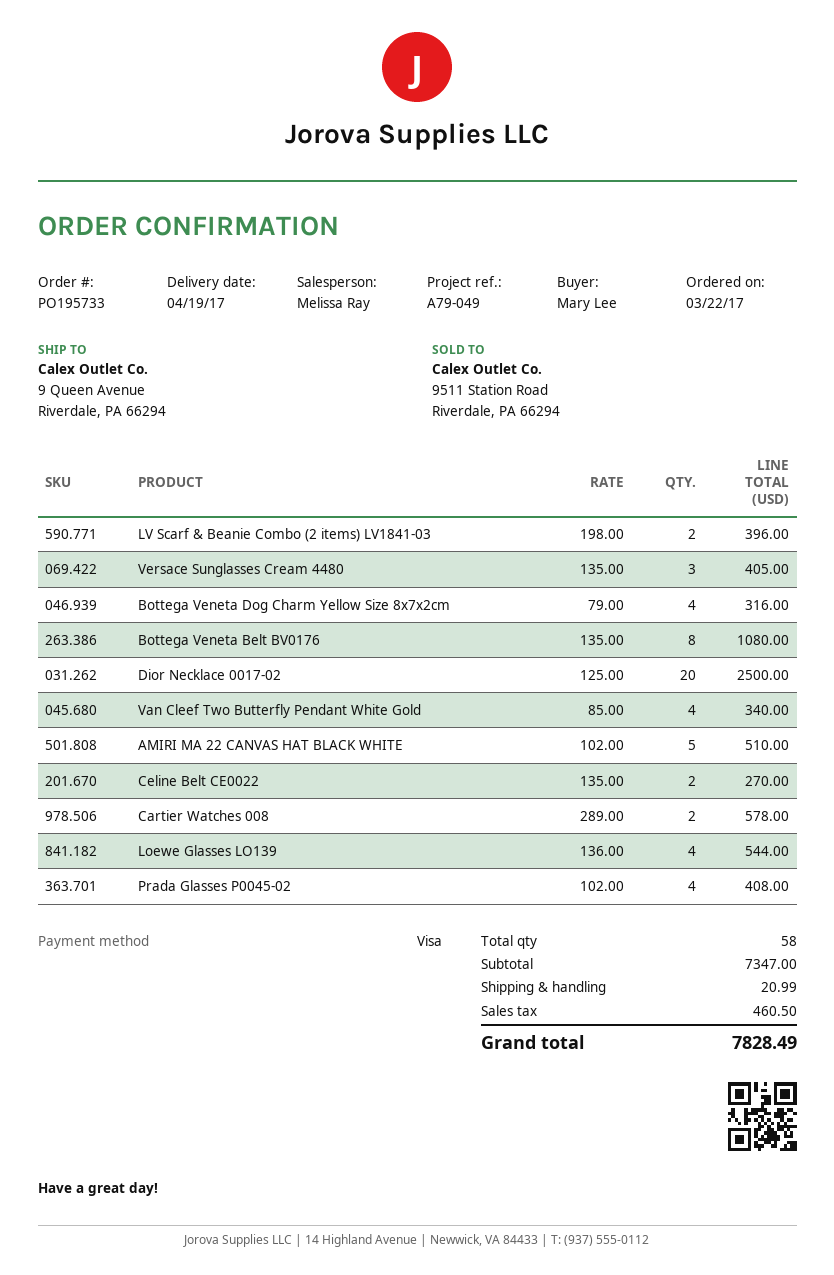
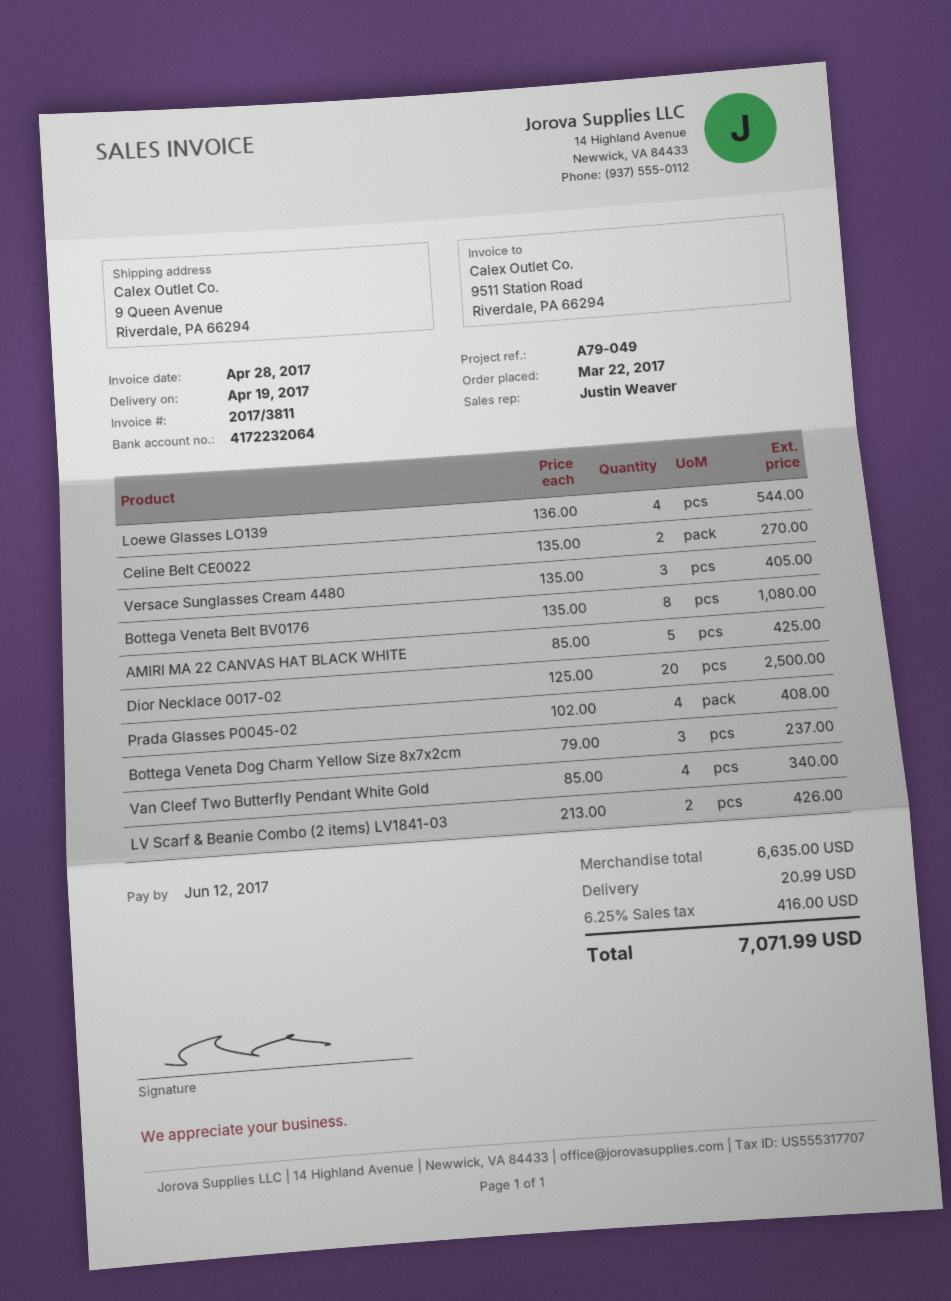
sales rep: Melissa Ray -> Justin Weaver
LV Scarf & Beanie Combo (2 items) LV1841-03: 2 x 198.00 = 396.00 -> 2 x 213.00 = 426.00
Bottega Veneta Dog Charm Yellow Size 8x7x2cm: 4 x 79.00 = 316.00 -> 3 x 79.00 = 237.00
AMIRI MA 22 CANVAS HAT BLACK WHITE: 5 x 102.00 = 510.00 -> 5 x 85.00 = 425.00
Cartier Watches 008: 2 x 289.00 = 578.00 -> none
subtotal: 7347.00 -> 6635.00
tax: 460.50 -> 416.00
total: 7828.49 -> 7071.99

